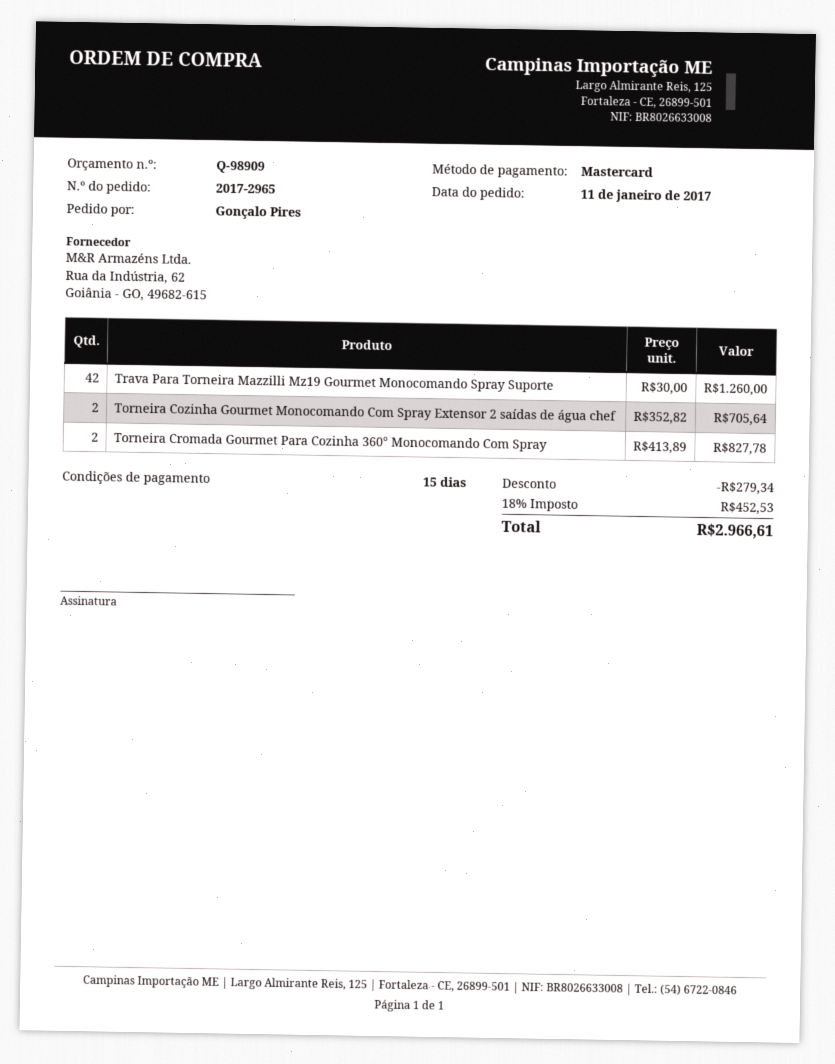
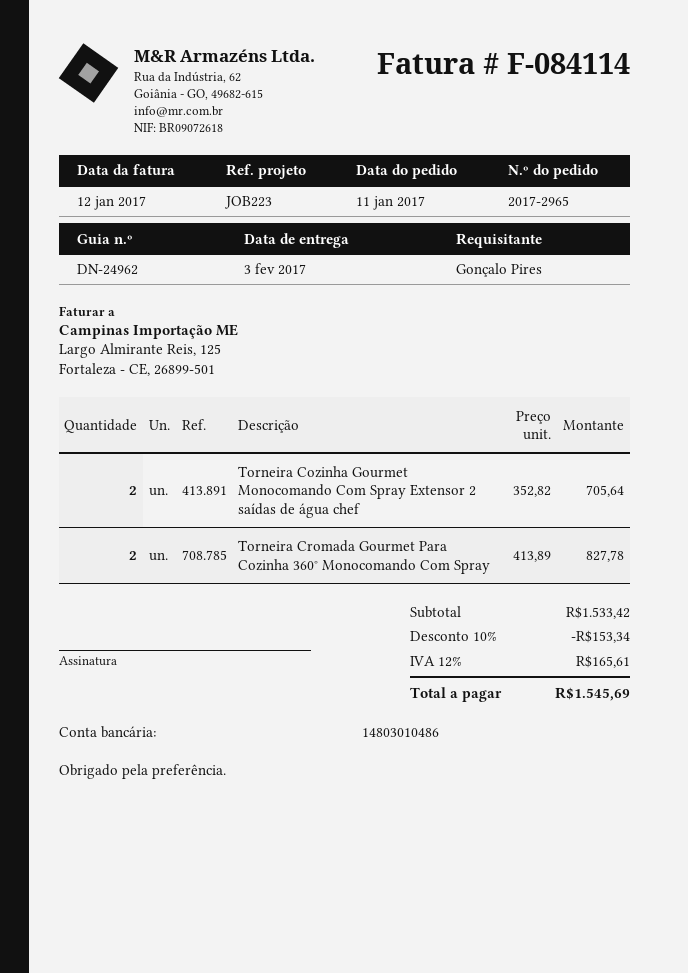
Trava Para Torneira Mazzilli Mz19 Gourmet Monocomando Spray Suporte: 42 x 30.00 = 1260.00 -> none
discount: 279.34 -> 153.34
tax: 18% = 452.53 -> 12% = 165.61
total: 2966.61 -> 1545.69

